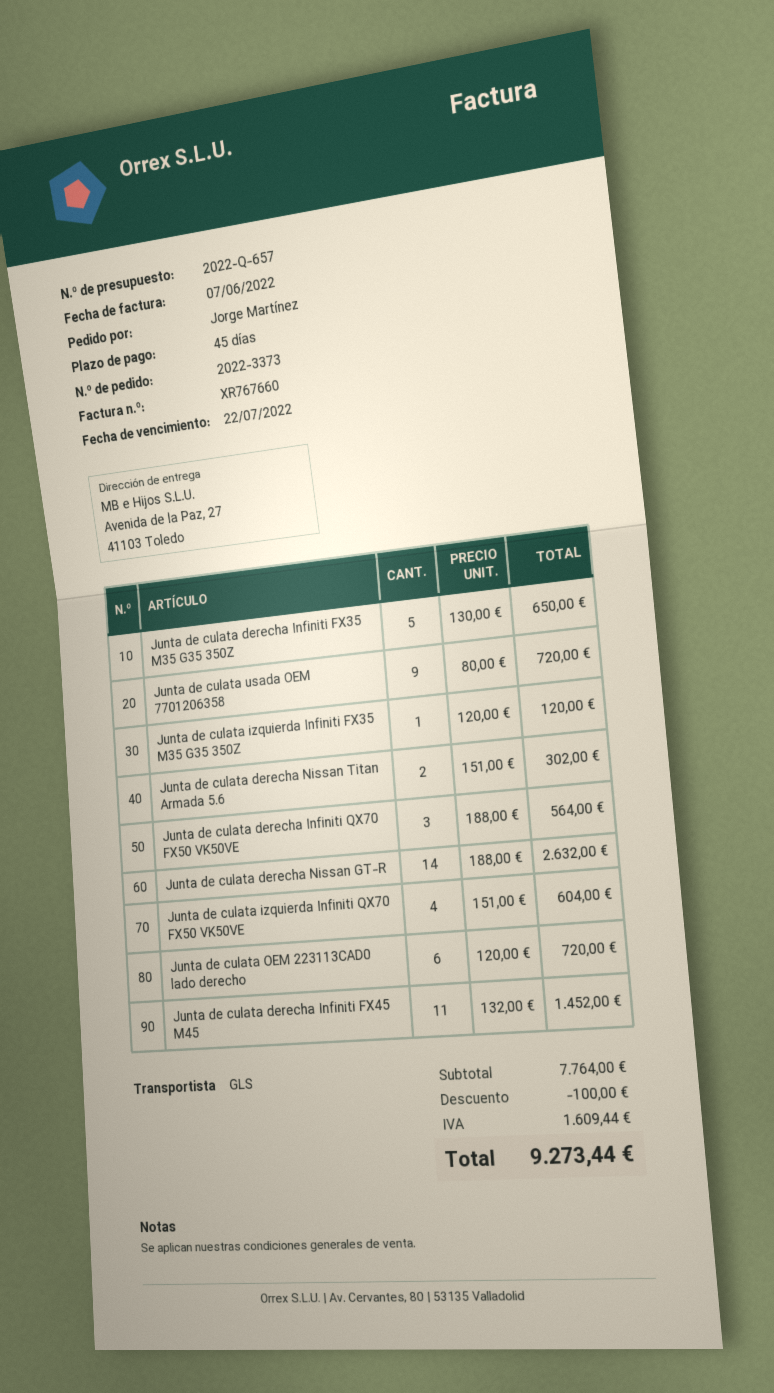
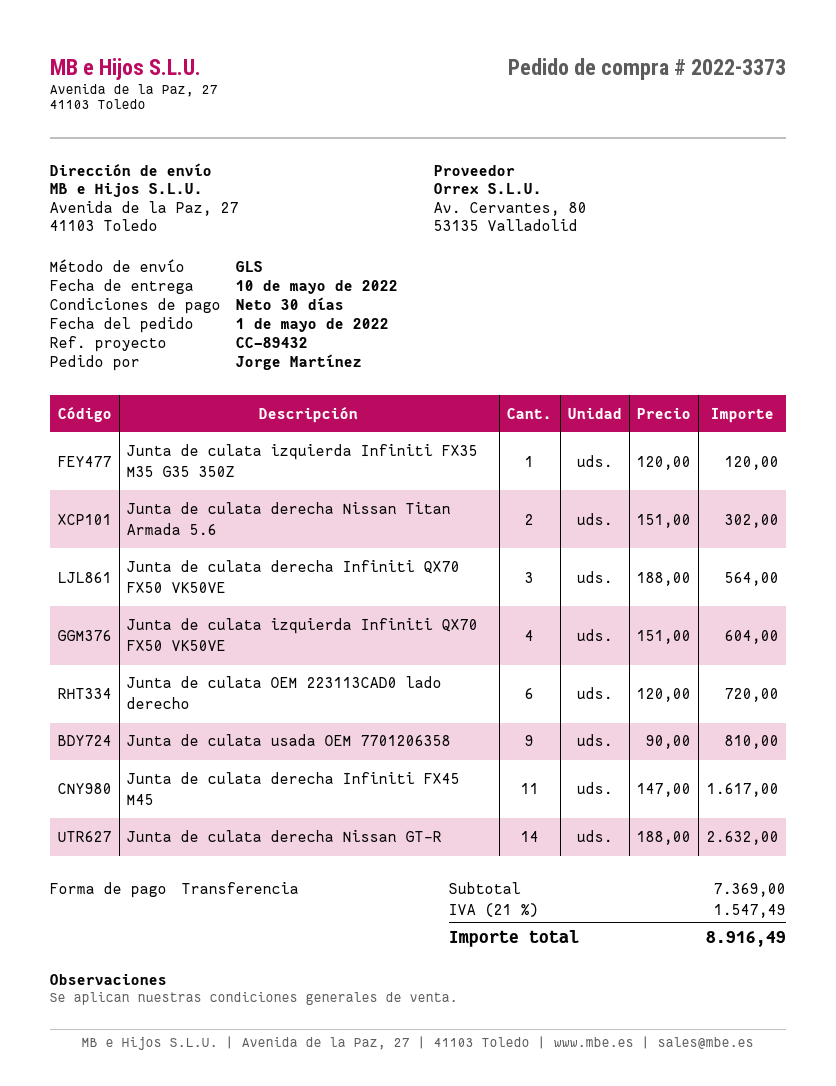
payment terms: 45 days -> 30 days
Junta de culata derecha Infiniti FX35 M35 G35 350Z: 5 x 130.00 = 650.00 -> none
Junta de culata usada OEM 7701206358: 9 x 80.00 = 720.00 -> 9 x 90.00 = 810.00
Junta de culata derecha Infiniti FX45 M45: 11 x 132.00 = 1452.00 -> 11 x 147.00 = 1617.00
subtotal: 7764.00 -> 7369.00
discount: 100.00 -> none
tax: 1609.44 -> 1547.49
total: 9273.44 -> 8916.49

